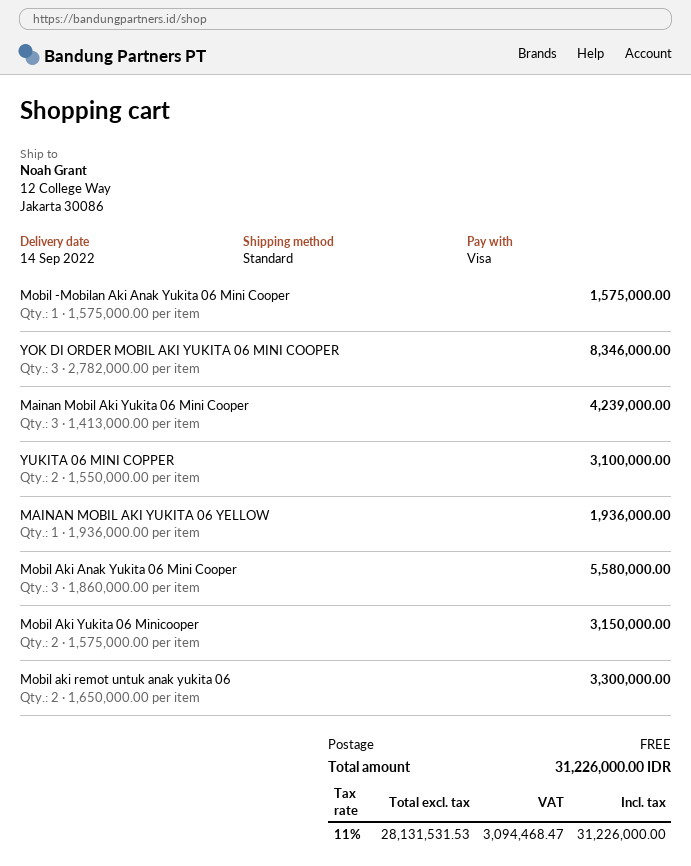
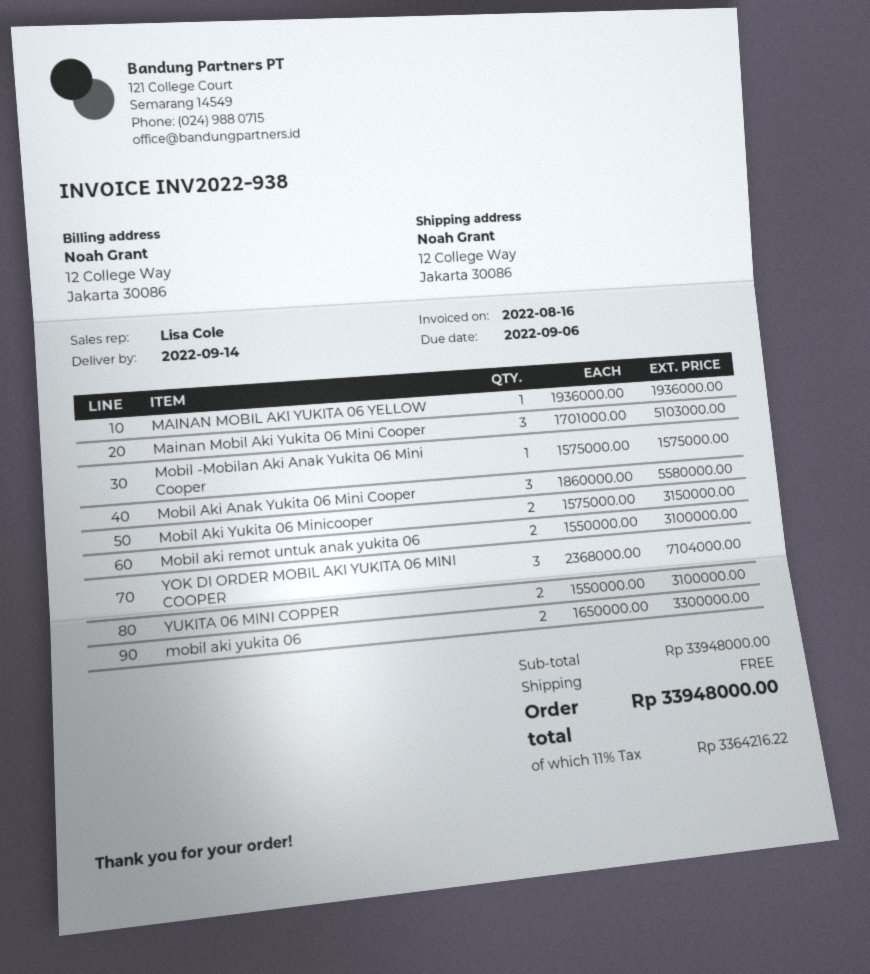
YOK DI ORDER MOBIL AKI YUKITA 06 MINI COOPER: 3 x 2782000.00 = 8346000.00 -> 3 x 2368000.00 = 7104000.00
Mainan Mobil Aki Yukita 06 Mini Cooper: 3 x 1413000.00 = 4239000.00 -> 3 x 1701000.00 = 5103000.00
Mobil aki remot untuk anak yukita 06: 2 x 1650000.00 = 3300000.00 -> 2 x 1550000.00 = 3100000.00
mobil aki yukita 06: none -> 2 x 1650000.00 = 3300000.00
tax: 11% = 3094468.47 -> 11% = 3364216.22
total: 31226000.00 -> 33948000.00

